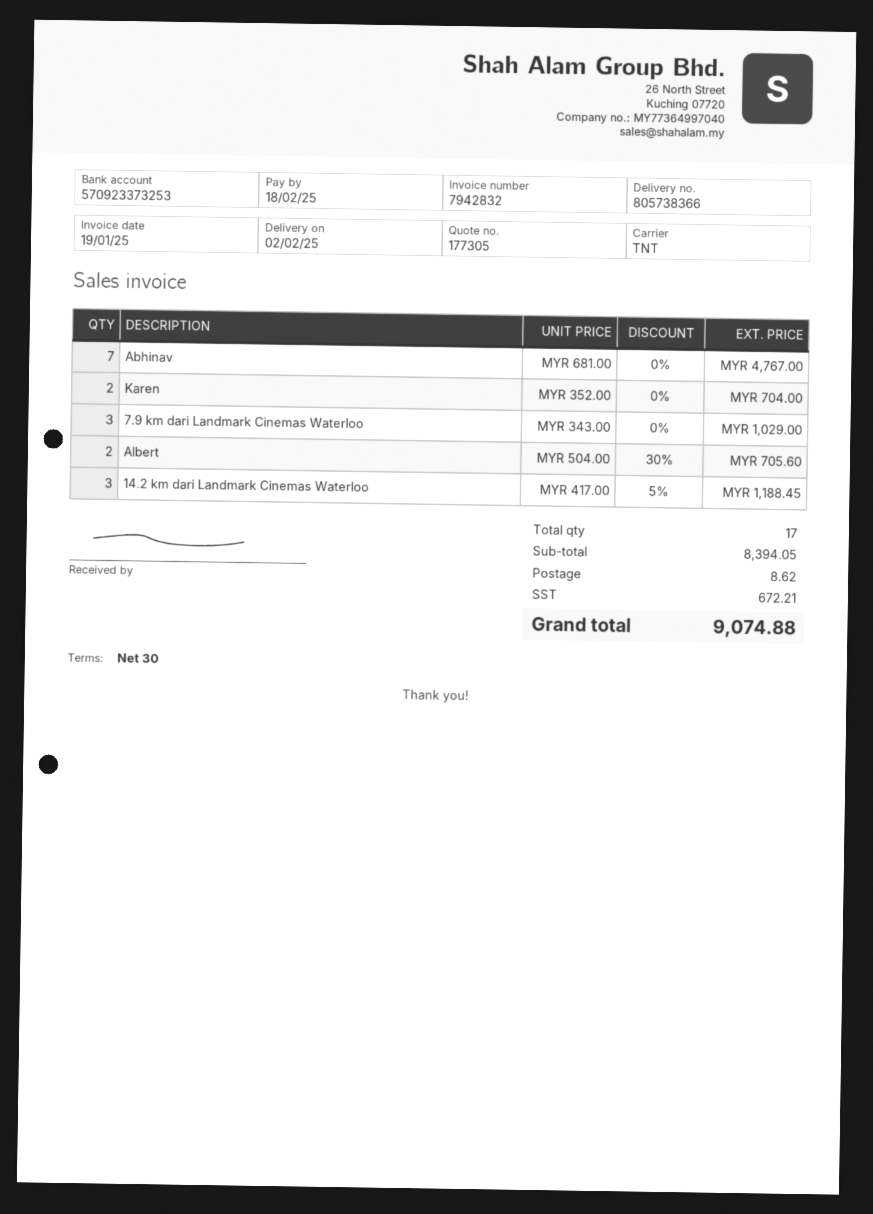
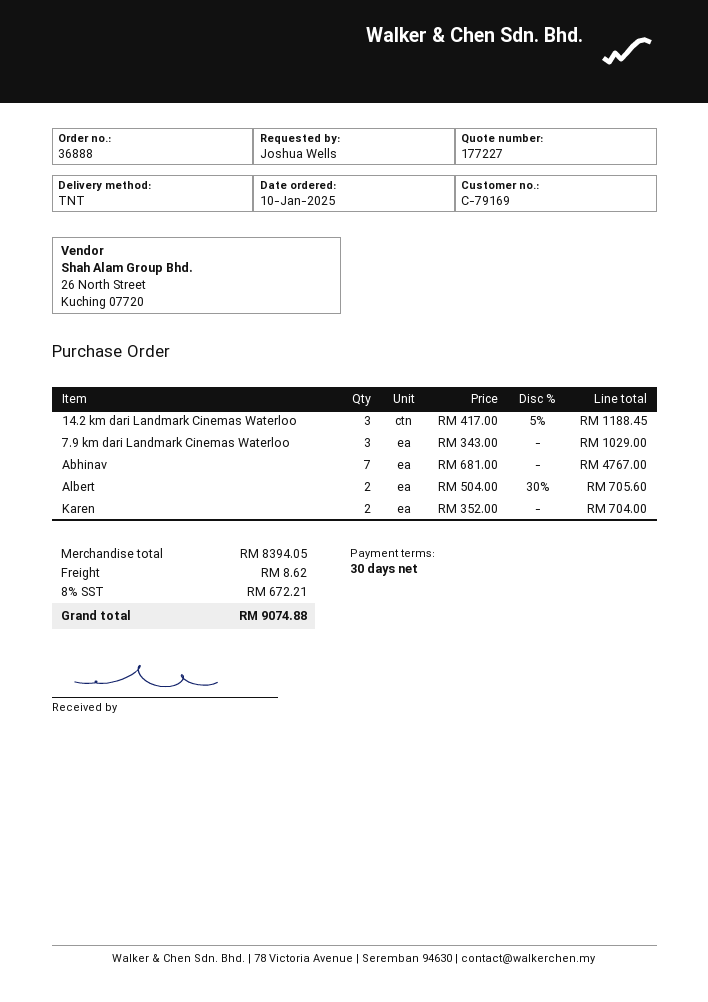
quote number: 177305 -> 177227

